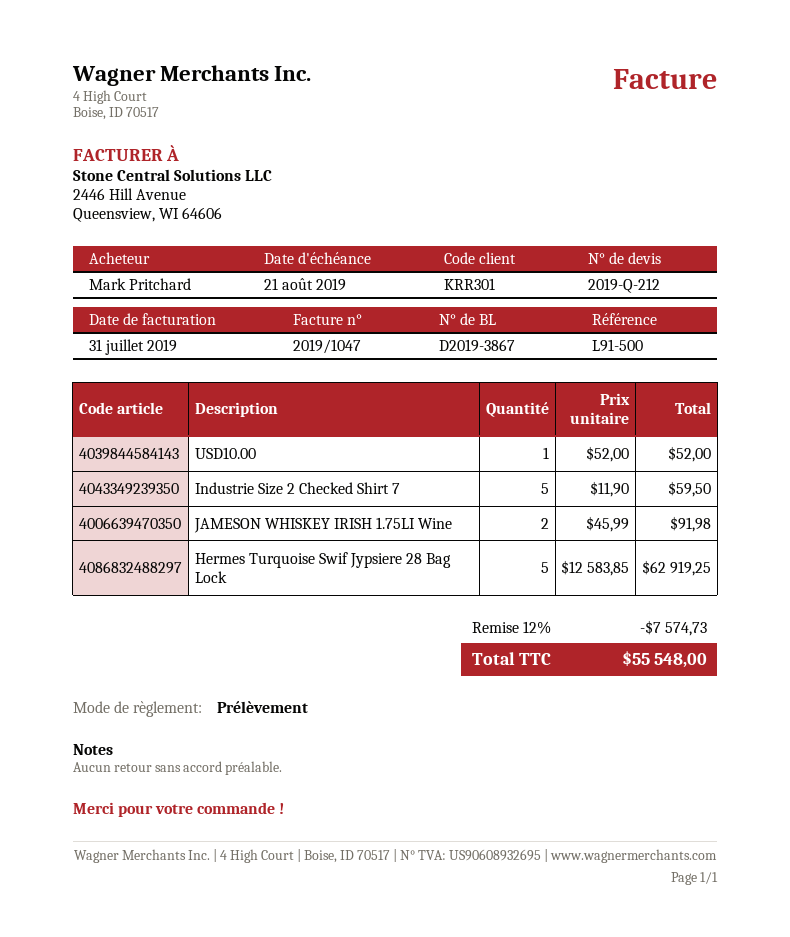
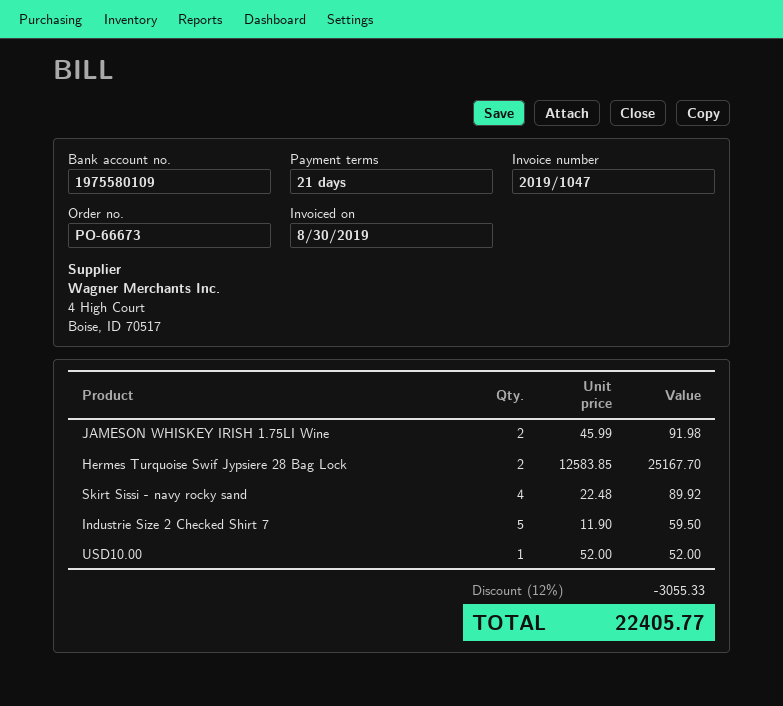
invoice date: 2019-07-31 -> 2019-08-30
Hermes Turquoise Swif Jypsiere 28 Bag Lock: 5 x 12583.85 = 62919.25 -> 2 x 12583.85 = 25167.70
Skirt Sissi - navy rocky sand: none -> 4 x 22.48 = 89.92
discount: 12% = 7574.73 -> 12% = 3055.33
total: 55548.00 -> 22405.77

